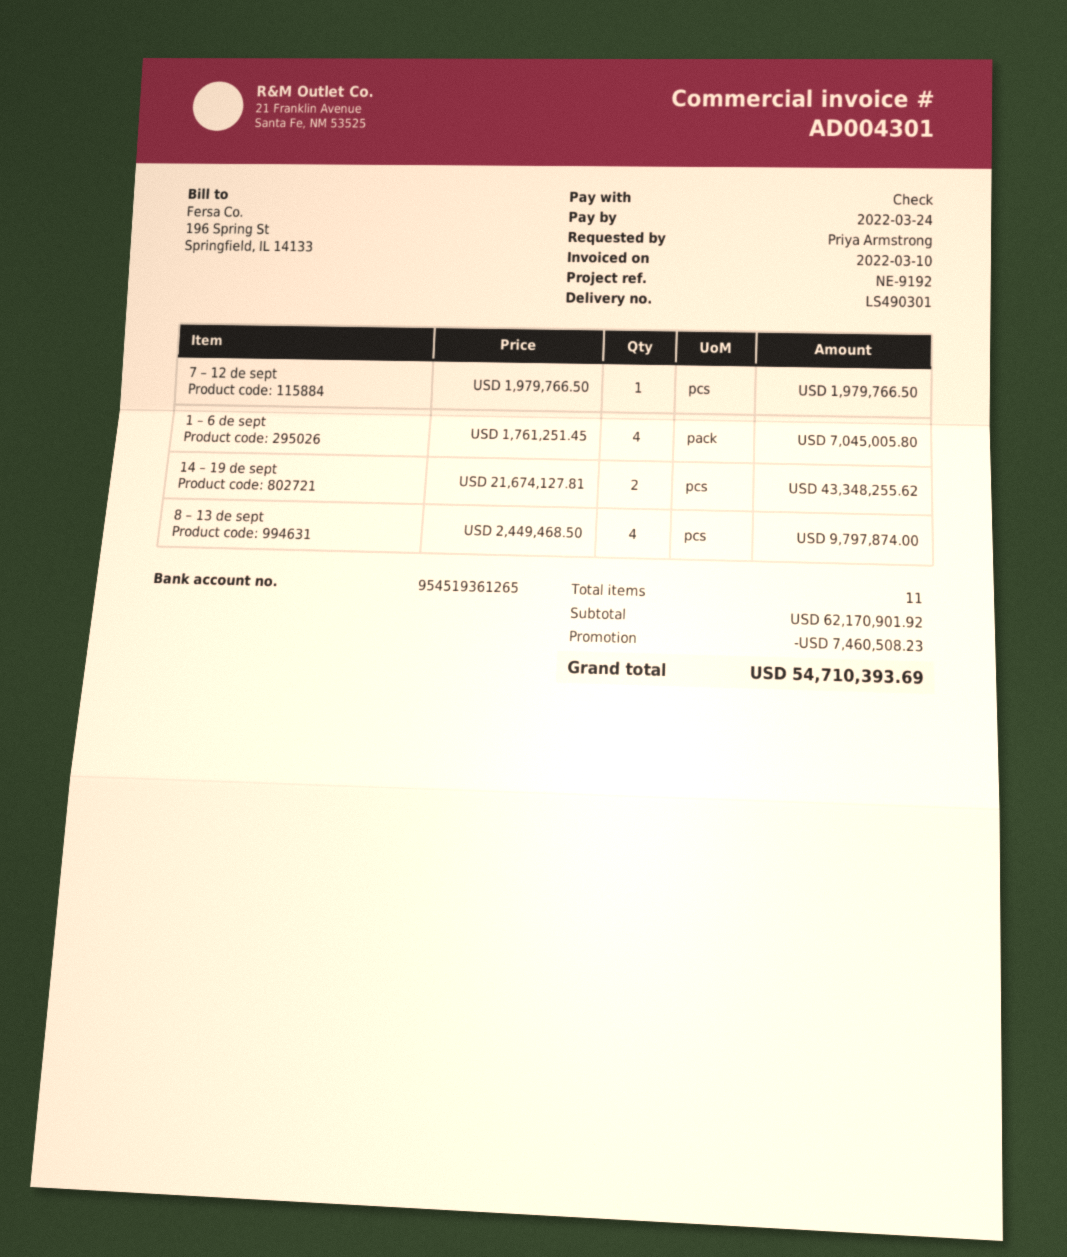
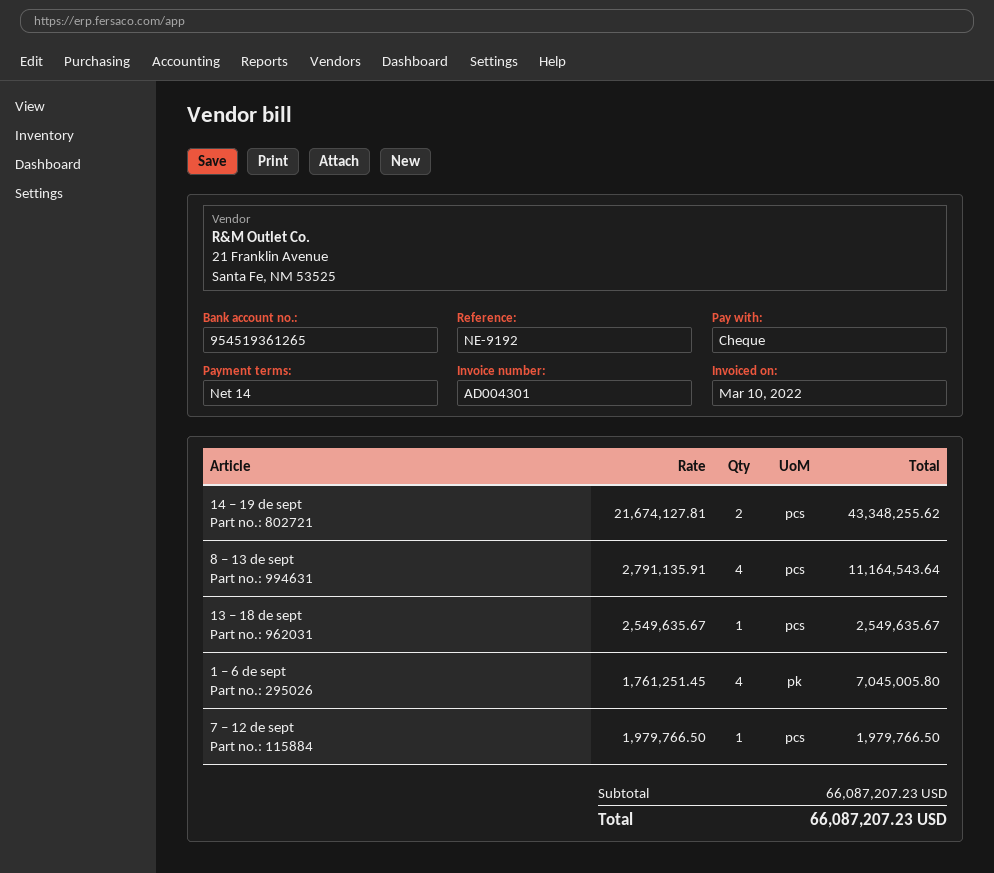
8 – 13 de sept: 4 x 2449468.50 = 9797874.00 -> 4 x 2791135.91 = 11164543.64
13 – 18 de sept: none -> 1 x 2549635.67 = 2549635.67
subtotal: 62170901.92 -> 66087207.23
discount: 7460508.23 -> none
total: 54710393.69 -> 66087207.23

